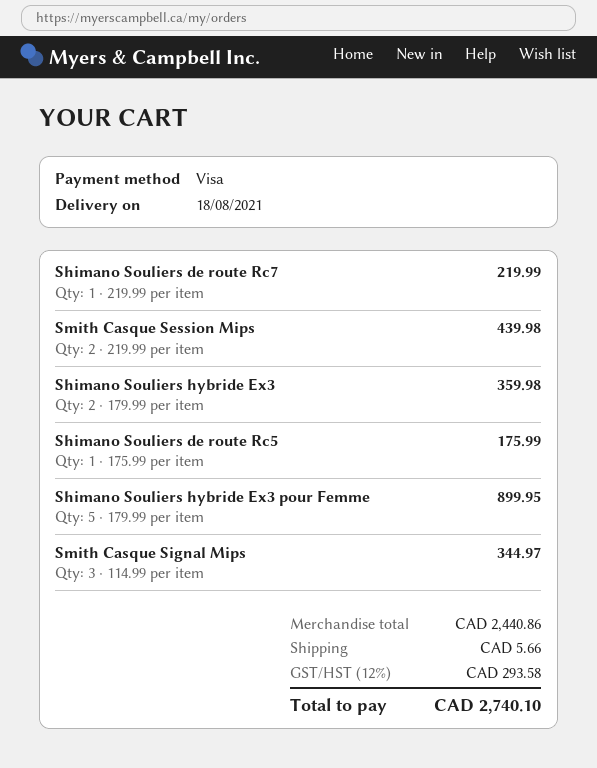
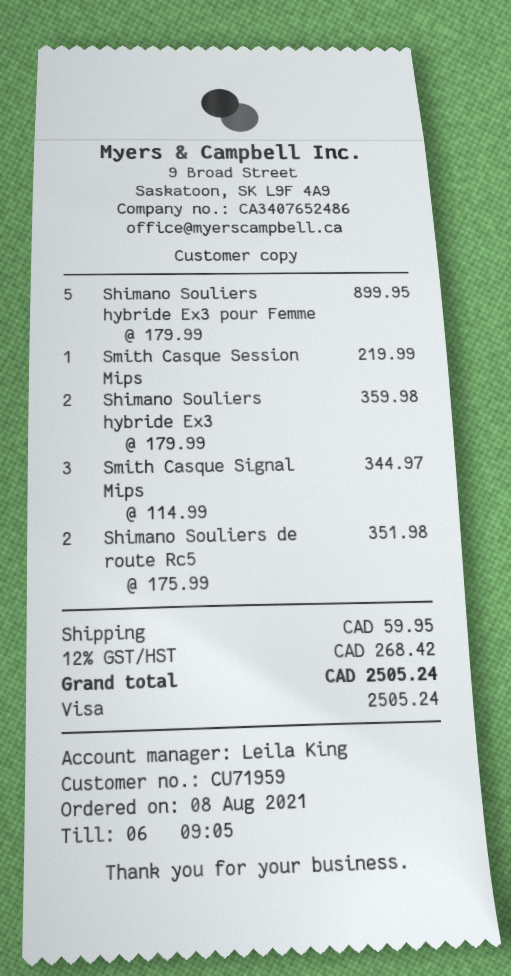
Shimano Souliers de route Rc7: 1 x 219.99 = 219.99 -> none
Smith Casque Session Mips: 2 x 219.99 = 439.98 -> 1 x 219.99 = 219.99
Shimano Souliers de route Rc5: 1 x 175.99 = 175.99 -> 2 x 175.99 = 351.98
shipping: 5.66 -> 59.95
tax: 12% = 293.58 -> 12% = 268.42
total: 2740.10 -> 2505.24

